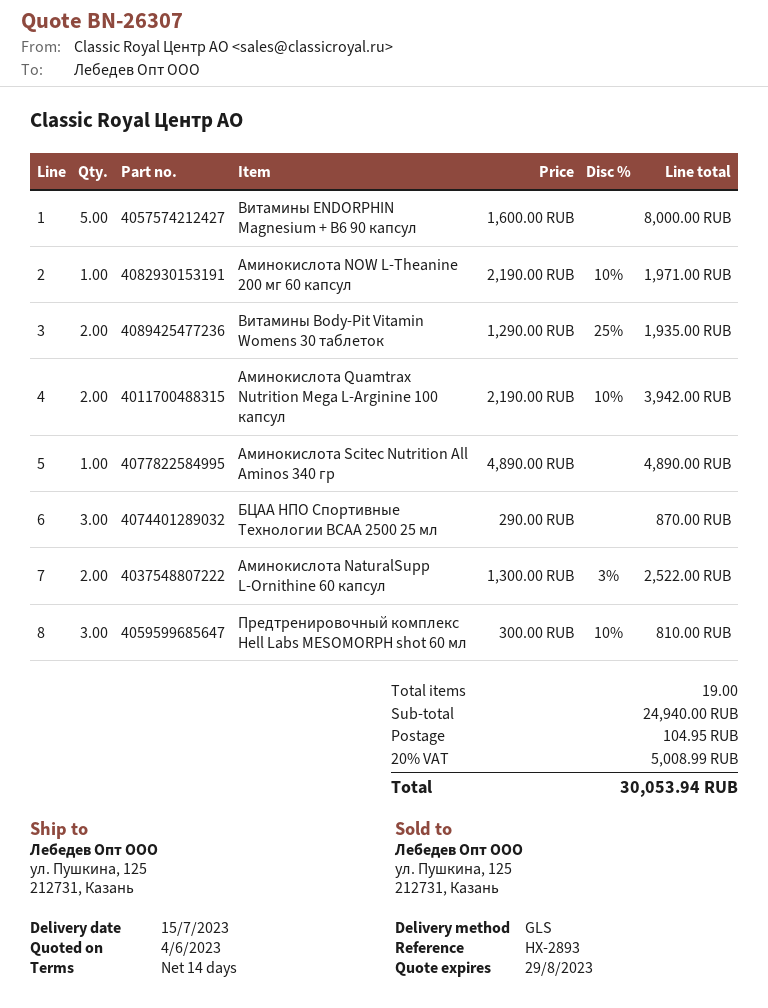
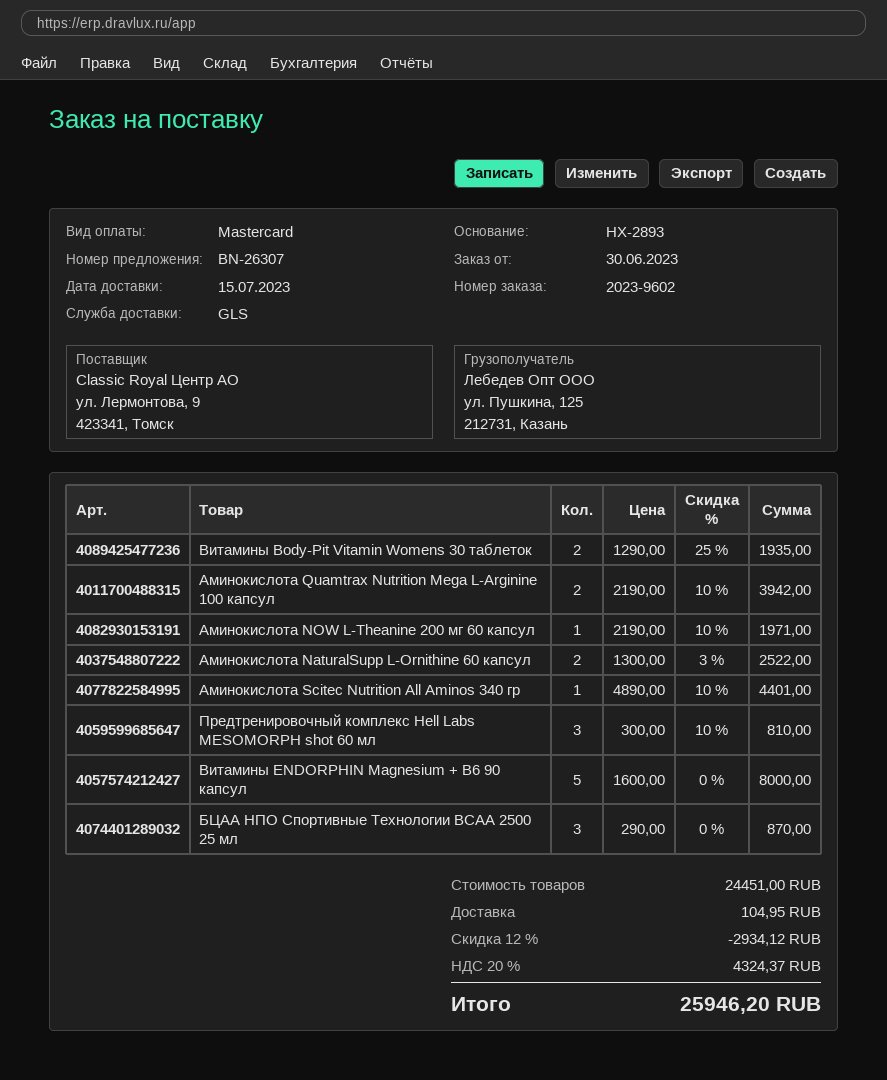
Аминокислота Scitec Nutrition All Aminos 340 гр: 1 x 4890.00 = 4890.00 -> 1 x 4890.00 - 10% = 4401.00
subtotal: 24940.00 -> 24451.00
discount: none -> 12% = 2934.12
tax: 20% = 5008.99 -> 20% = 4324.37
total: 30053.94 -> 25946.20

